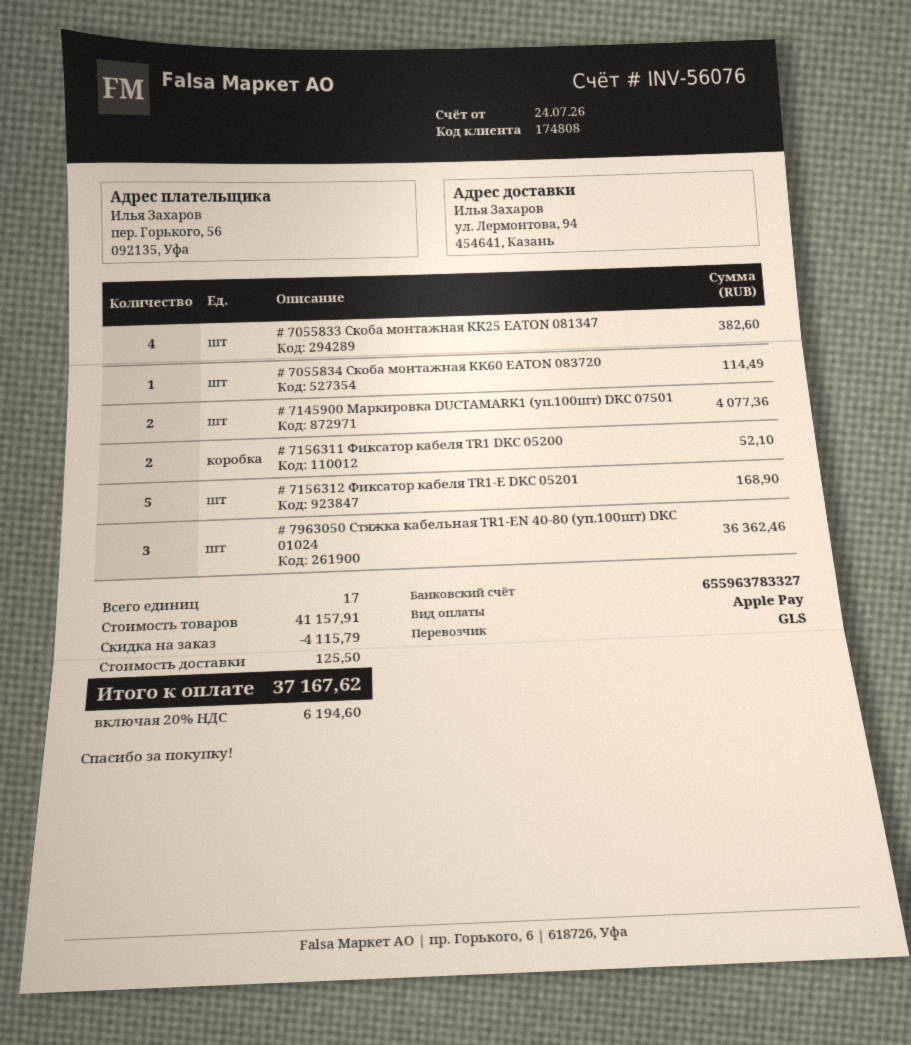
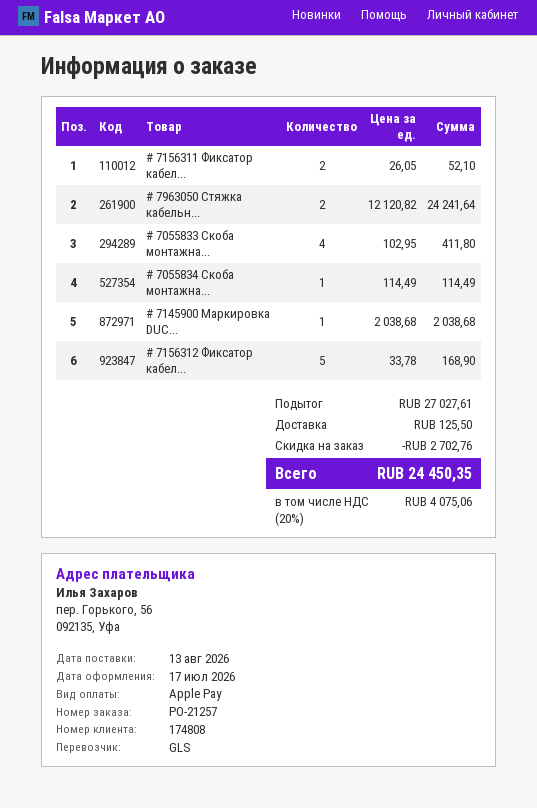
# 7055833 Скоба монтажная KK25 EATON 081347: 4 for 382.60 -> 4 for 411.80
# 7145900 Маркировка DUCTAMARK1 (уп.100шт) DKC 07501: 2 for 4077.36 -> 1 for 2038.68
# 7963050 Стяжка кабельная TR1-EN 40-80 (уп.100шт) DKC 01024: 3 for 36362.46 -> 2 for 24241.64
subtotal: 41157.91 -> 27027.61
discount: 4115.79 -> 2702.76
tax: 20% = 6194.60 -> 20% = 4075.06
total: 37167.62 -> 24450.35

